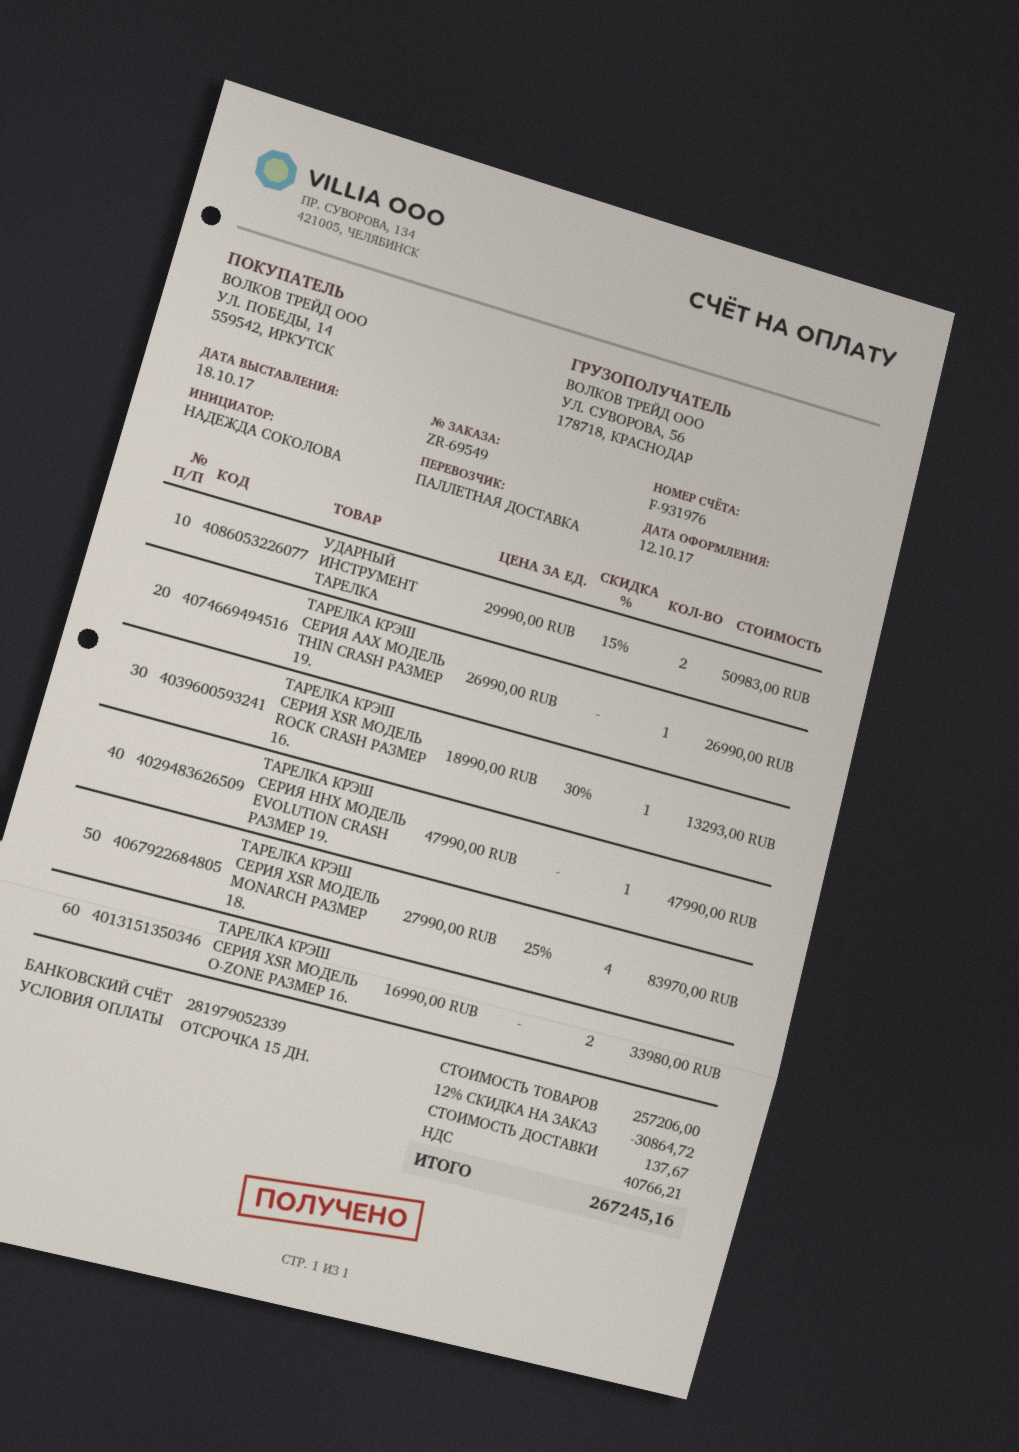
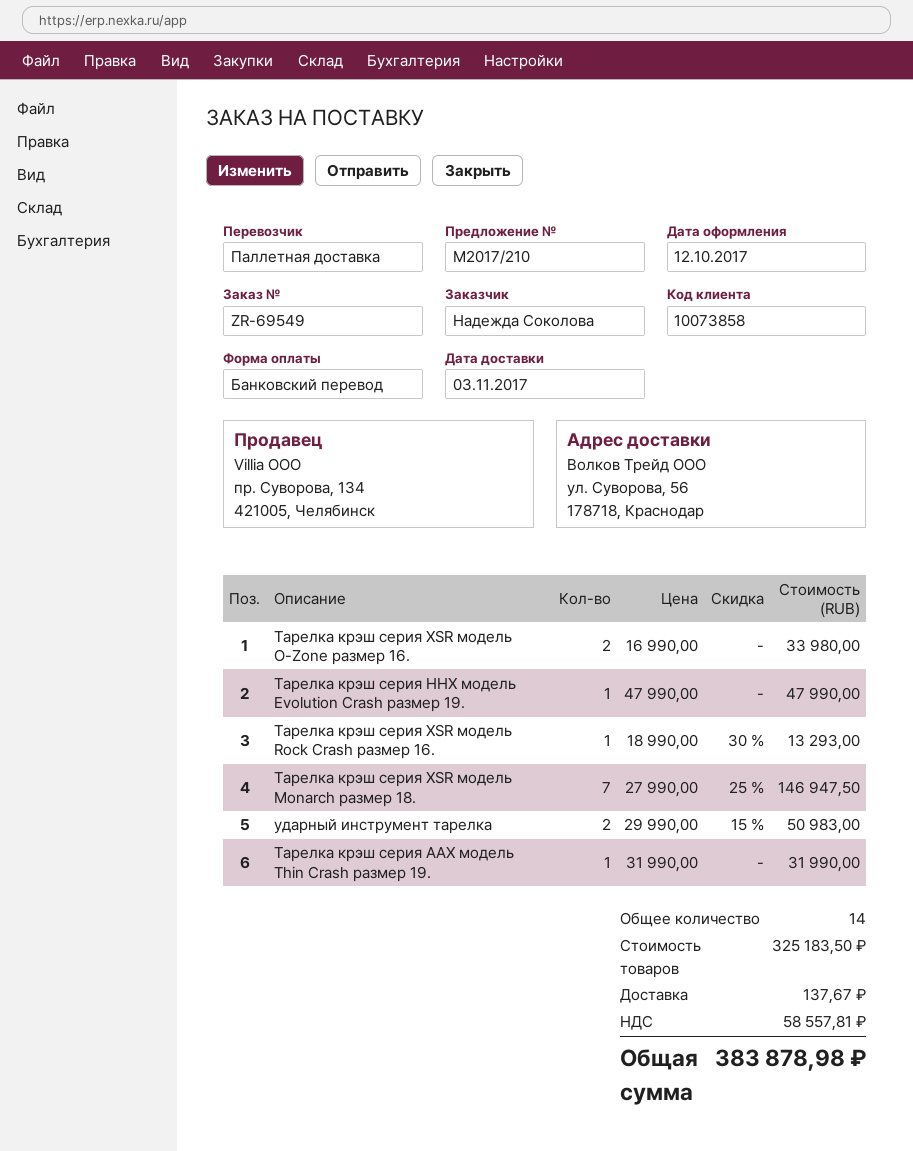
ТАРЕЛКА КРЭШ СЕРИЯ AAX МОДЕЛЬ THIN CRASH РАЗМЕР 19.: 1 x 26990.00 = 26990.00 -> 1 x 31990.00 = 31990.00
ТАРЕЛКА КРЭШ СЕРИЯ XSR МОДЕЛЬ MONARCH РАЗМЕР 18.: 4 x 27990.00 - 25% = 83970.00 -> 7 x 27990.00 - 25% = 146947.50
subtotal: 257206.00 -> 325183.50
discount: 12% = 30864.72 -> none
tax: 40766.21 -> 58557.81
total: 267245.16 -> 383878.98

